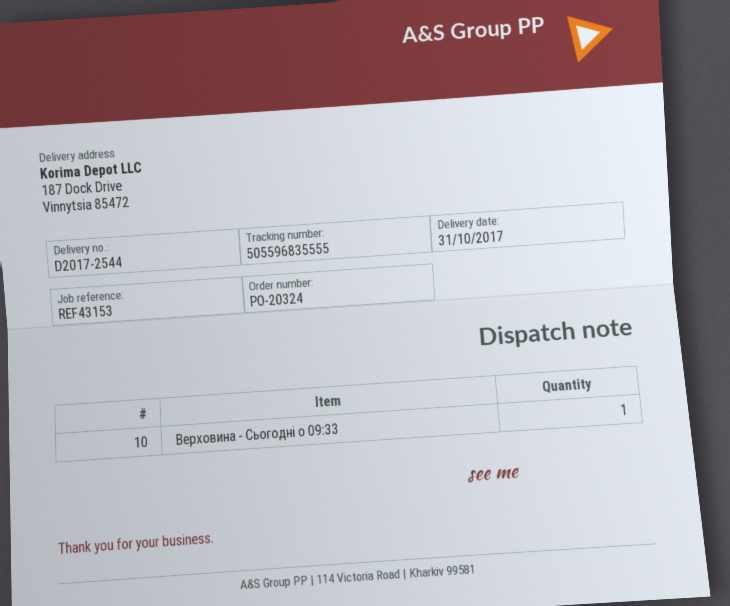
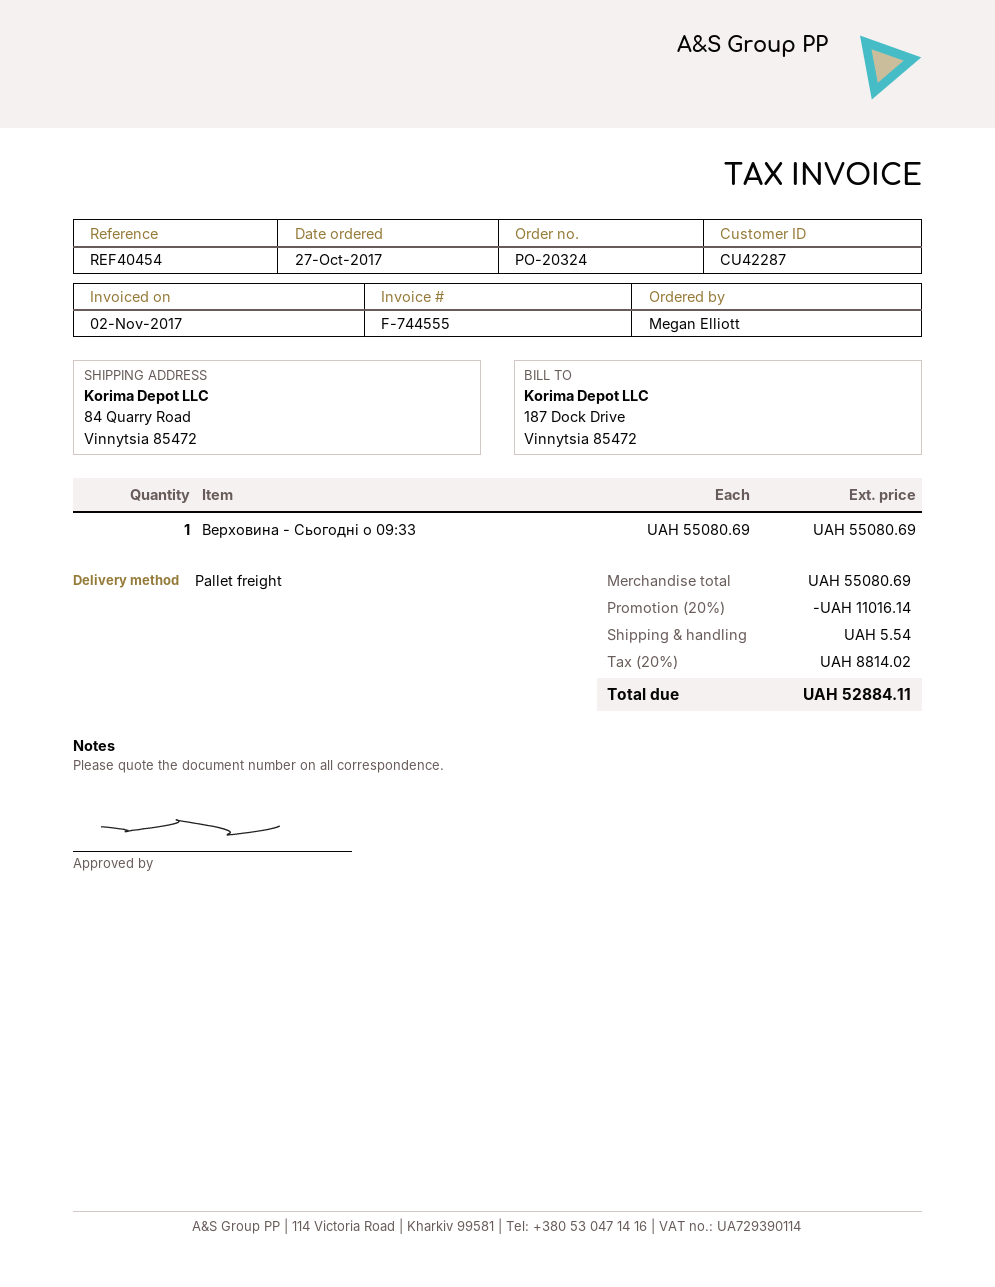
reference: REF43153 -> REF40454
ship to: 187 Dock Drive, Vinnytsia 85472 -> 84 Quarry Road, Vinnytsia 85472

